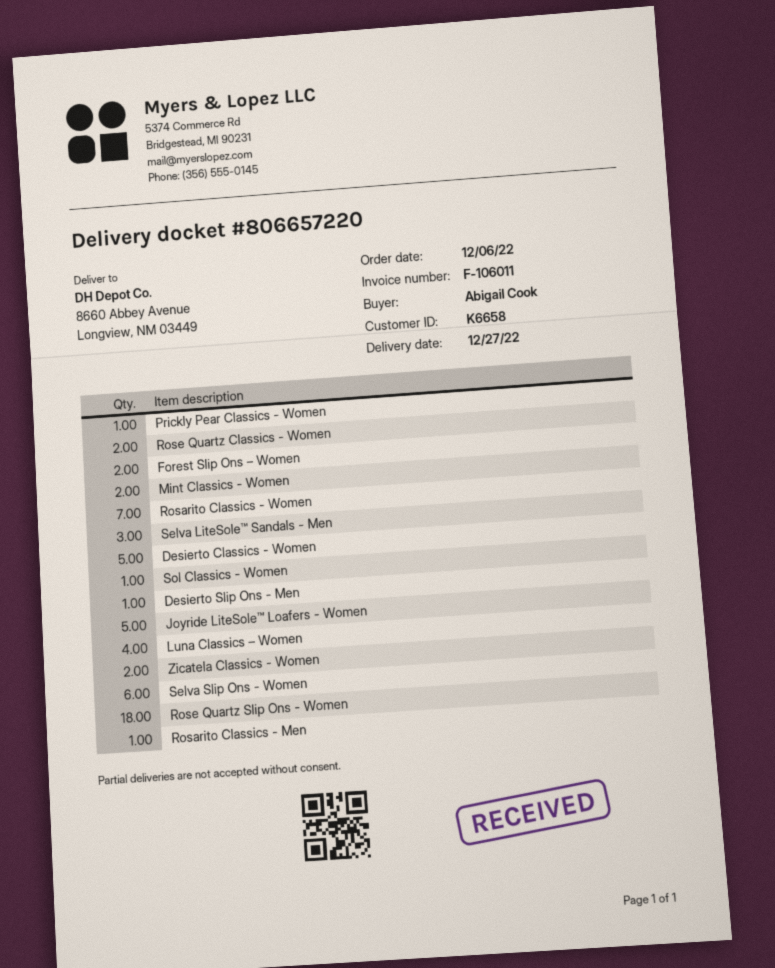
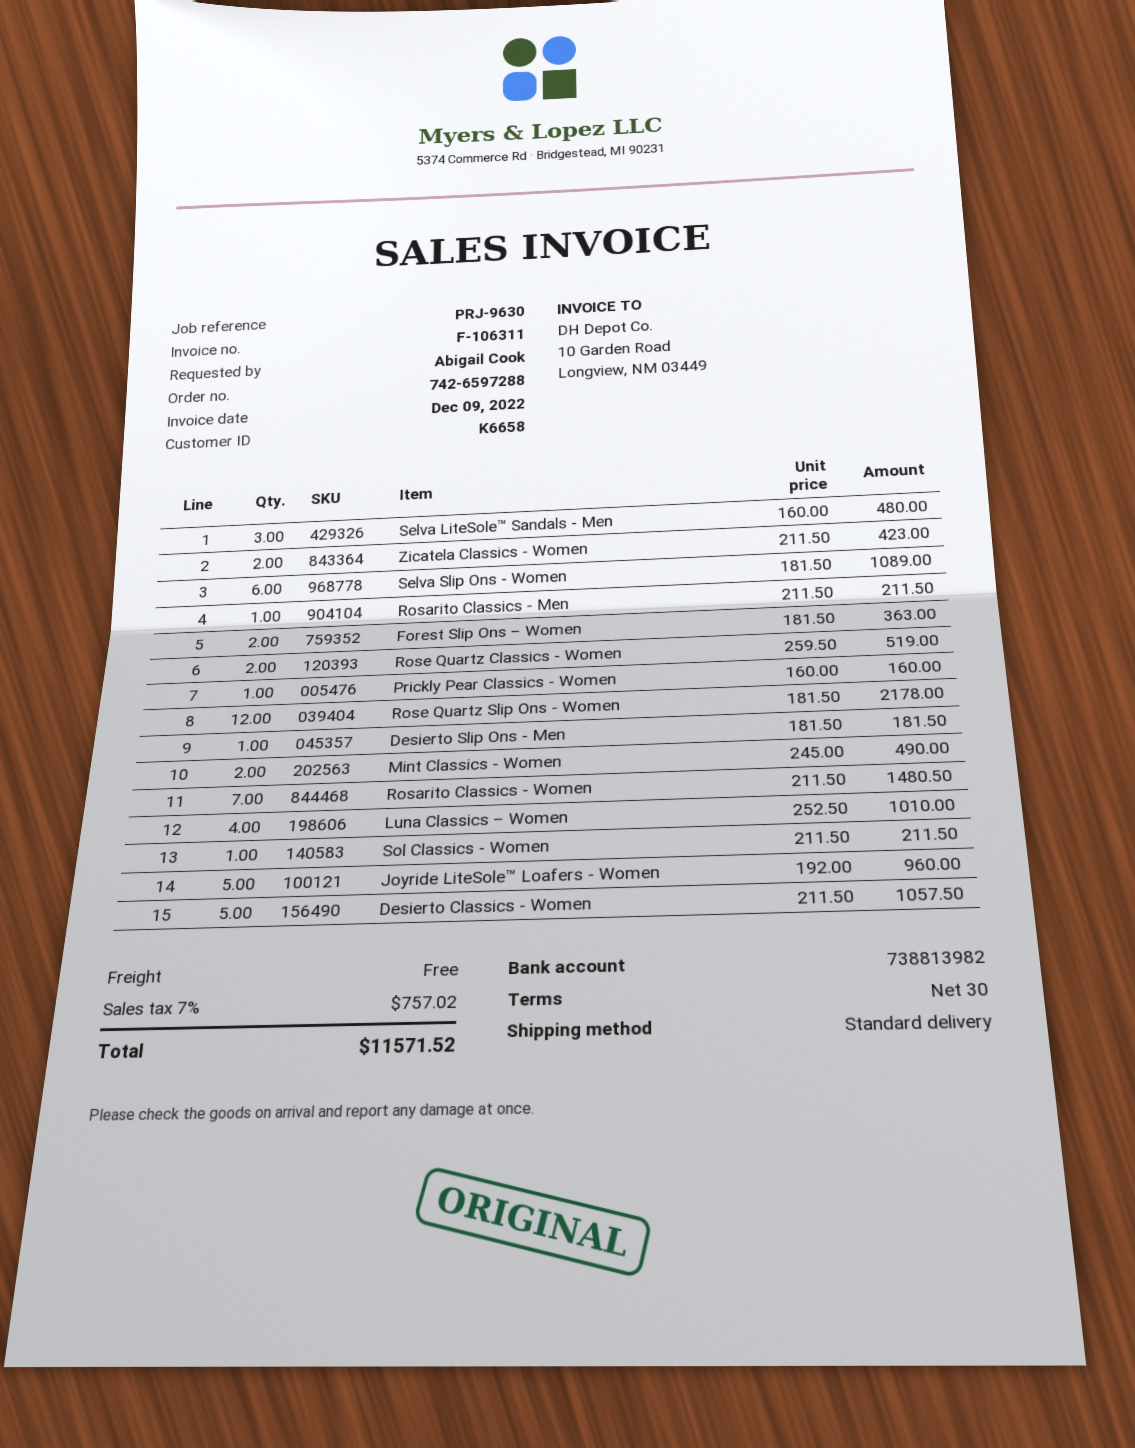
invoice number: F-106011 -> F-106311
Rose Quartz Slip Ons - Women: 18 -> 12

